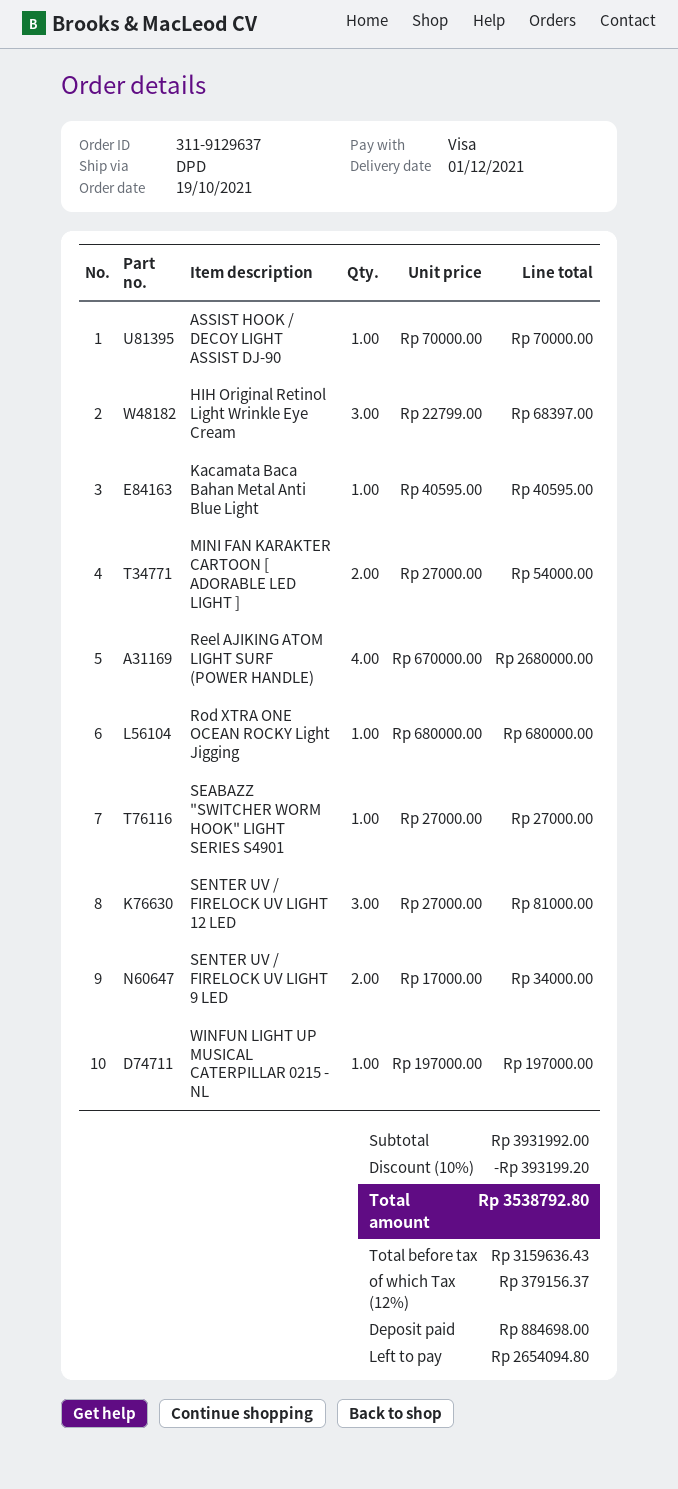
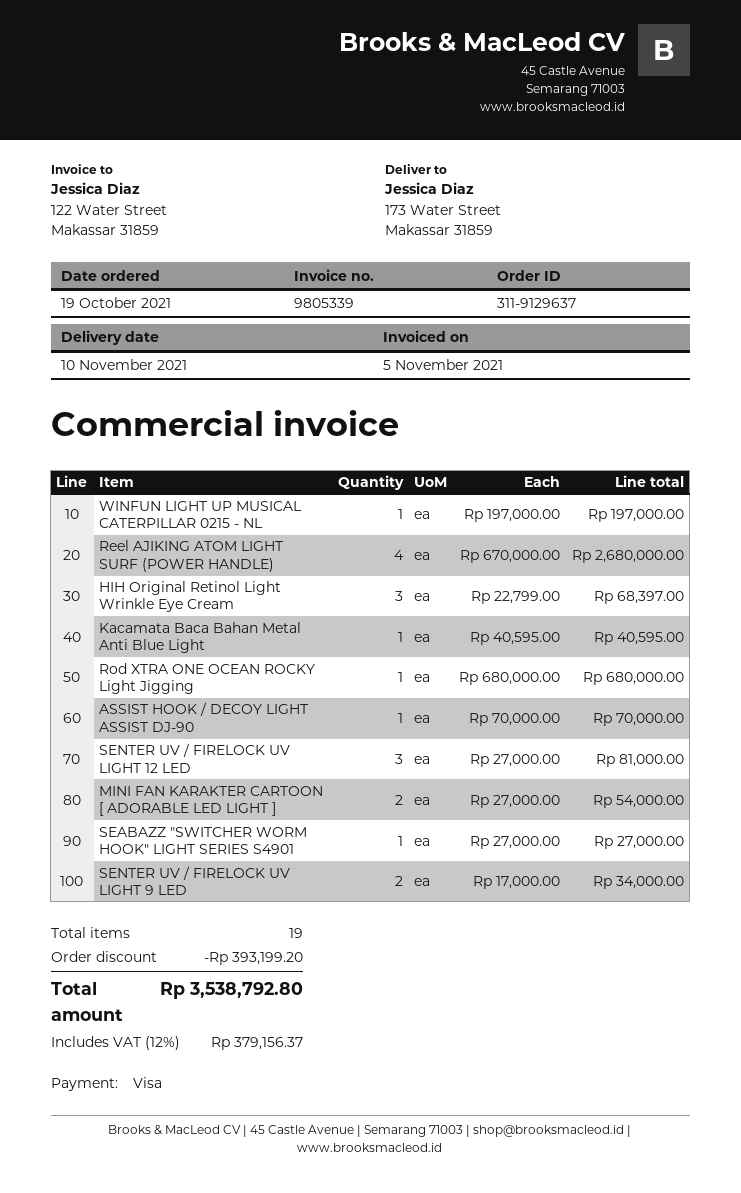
delivery date: 2021-12-01 -> 2021-11-10

